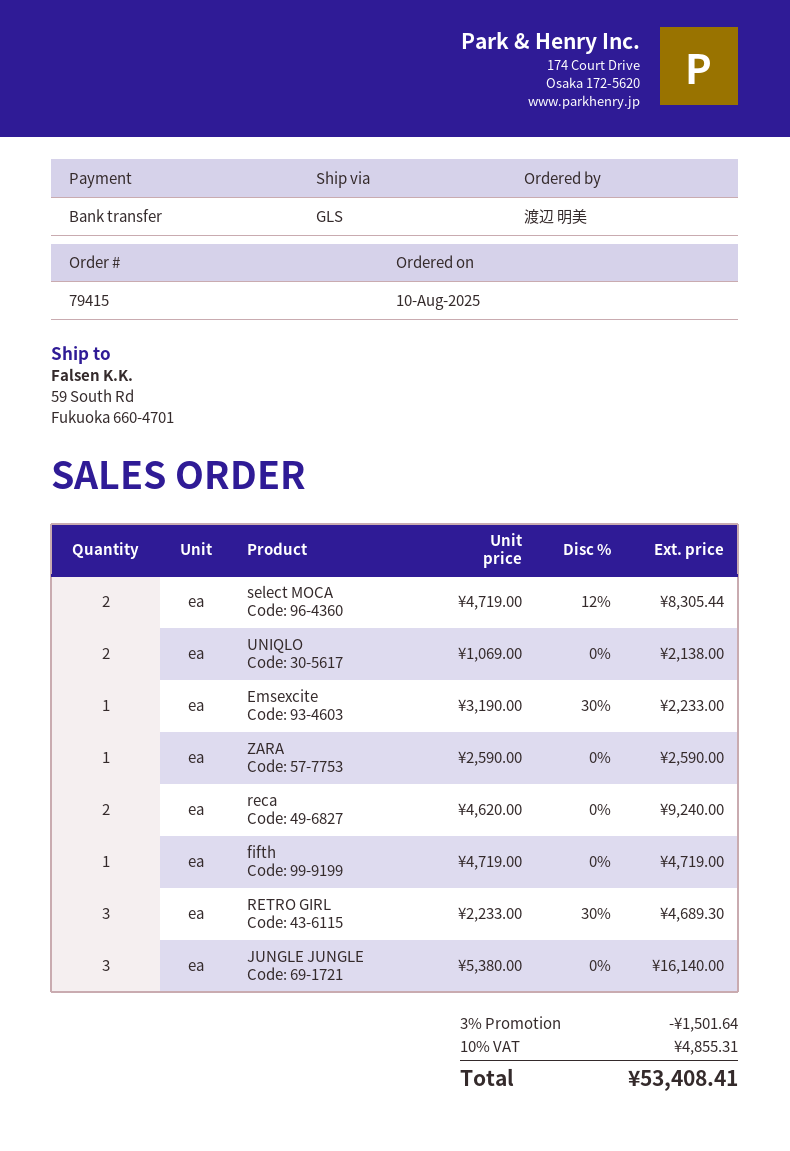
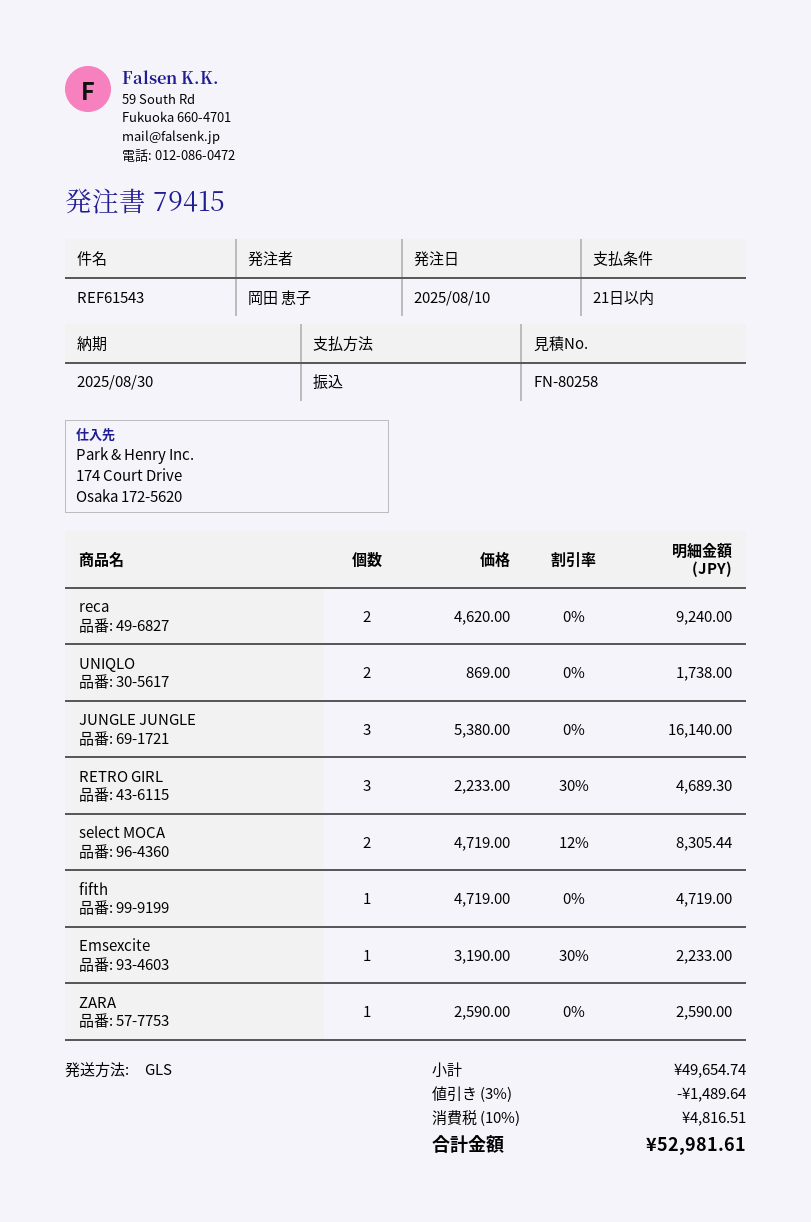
ordered by: 渡辺 明美 -> 岡田 恵子
UNIQLO: 2 x 1069.00 = 2138.00 -> 2 x 869.00 = 1738.00
discount: 3% = 1501.64 -> 3% = 1489.64
tax: 10% = 4855.31 -> 10% = 4816.51
total: 53408.41 -> 52981.61

